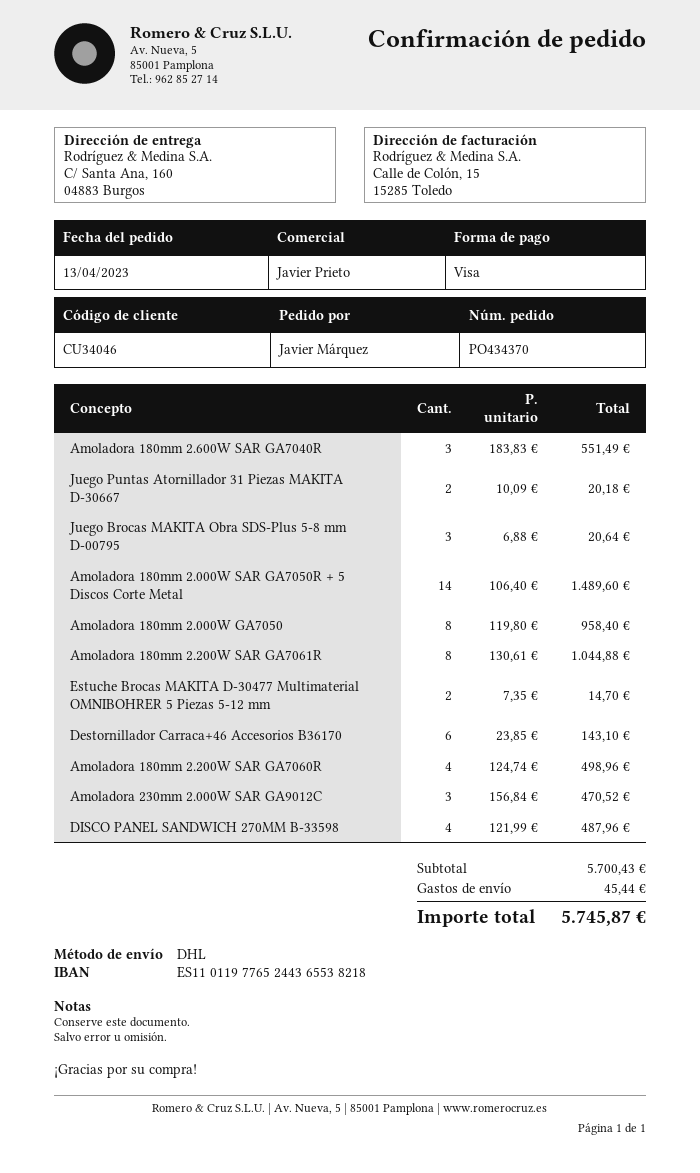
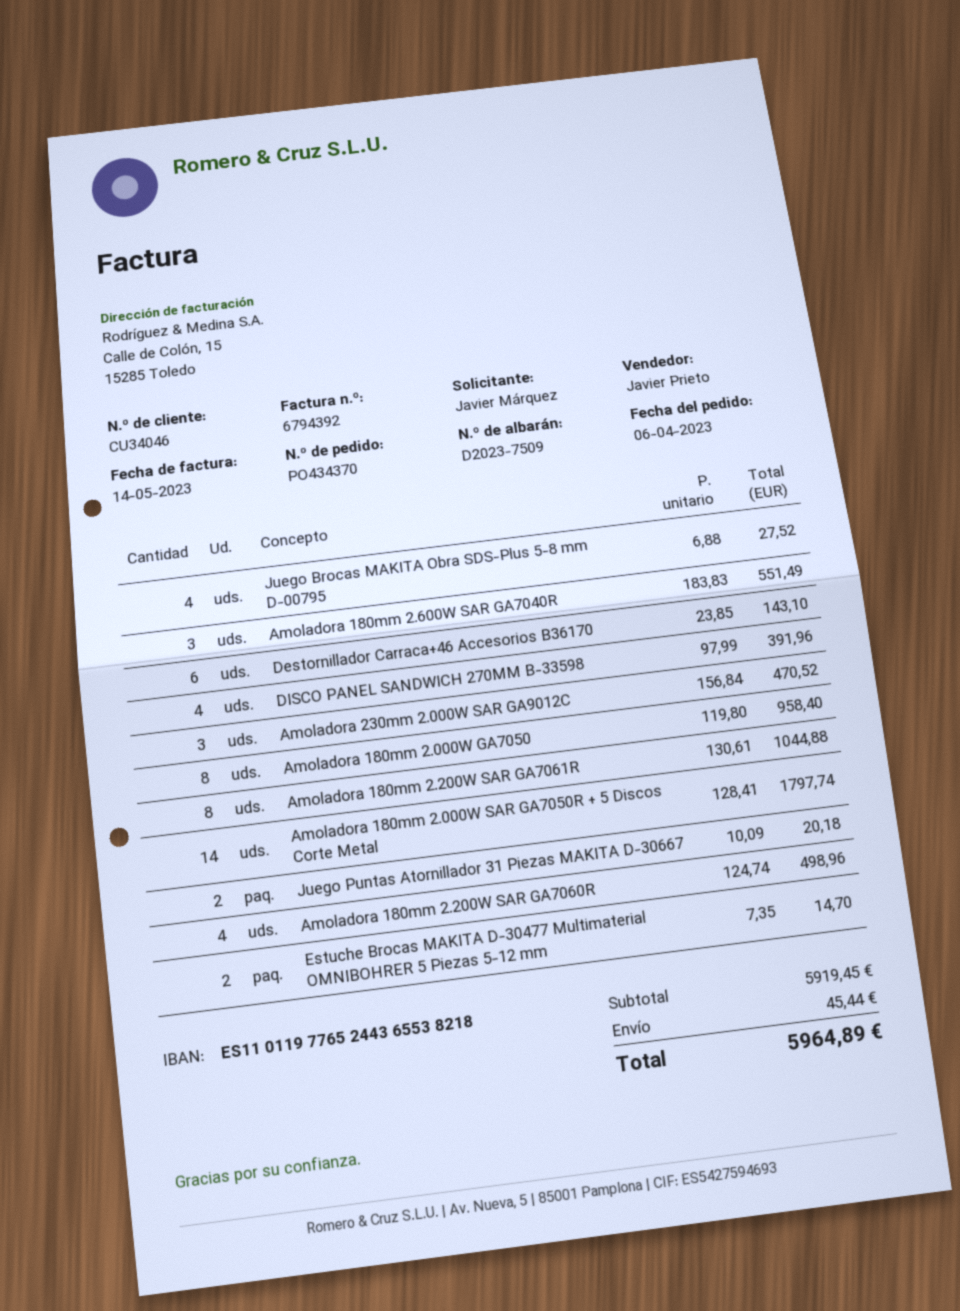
order date: 2023-04-13 -> 2023-04-06
Juego Brocas MAKITA Obra SDS-Plus 5-8 mm D-00795: 3 x 6.88 = 20.64 -> 4 x 6.88 = 27.52
Amoladora 180mm 2.000W SAR GA7050R + 5 Discos Corte Metal: 14 x 106.40 = 1489.60 -> 14 x 128.41 = 1797.74
DISCO PANEL SANDWICH 270MM B-33598: 4 x 121.99 = 487.96 -> 4 x 97.99 = 391.96
subtotal: 5700.43 -> 5919.45
total: 5745.87 -> 5964.89

